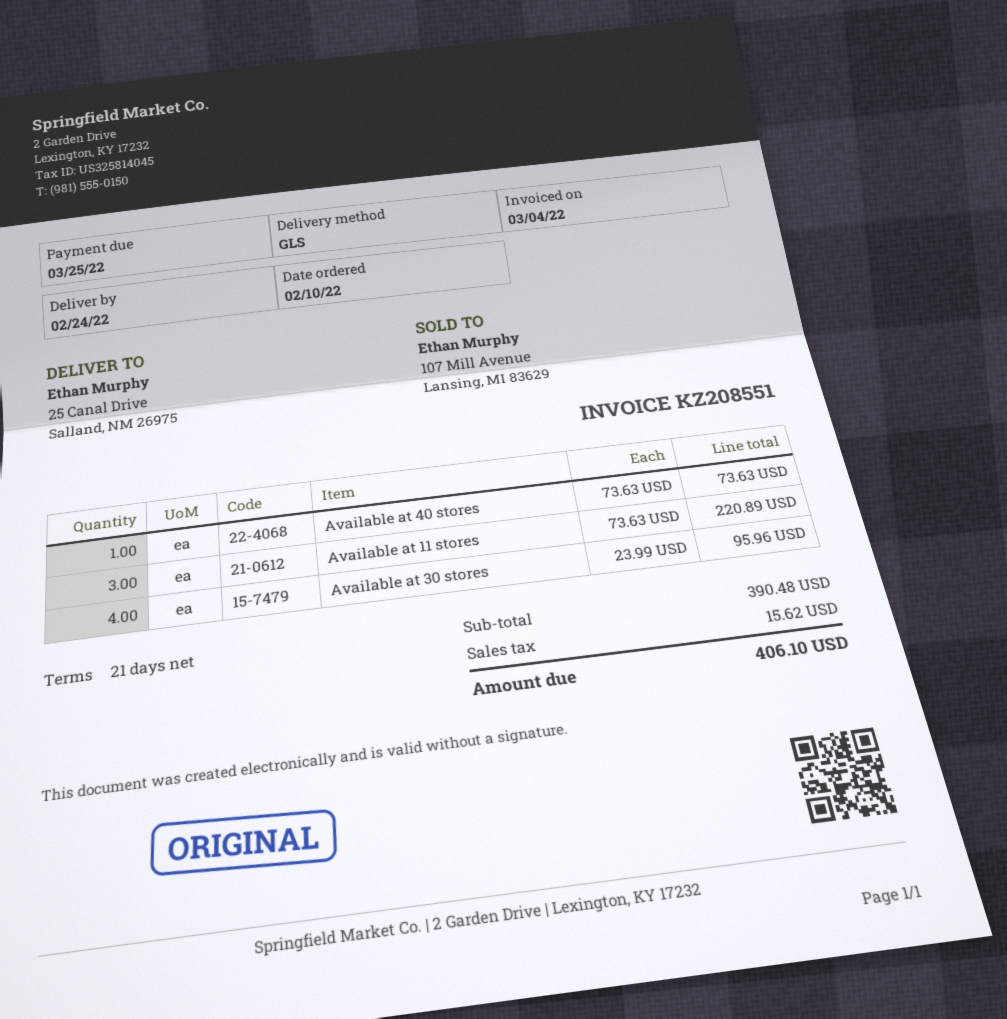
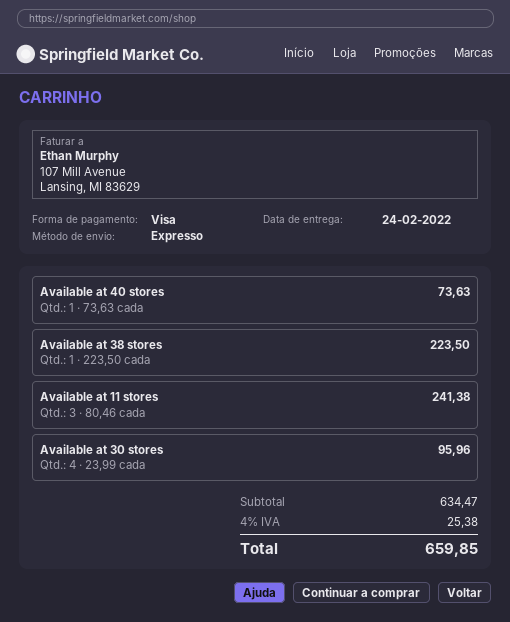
shipping method: GLS -> express
Available at 11 stores: 3 x 73.63 = 220.89 -> 3 x 80.46 = 241.38
Available at 38 stores: none -> 1 x 223.50 = 223.50
subtotal: 390.48 -> 634.47
tax: 15.62 -> 25.38
total: 406.10 -> 659.85

